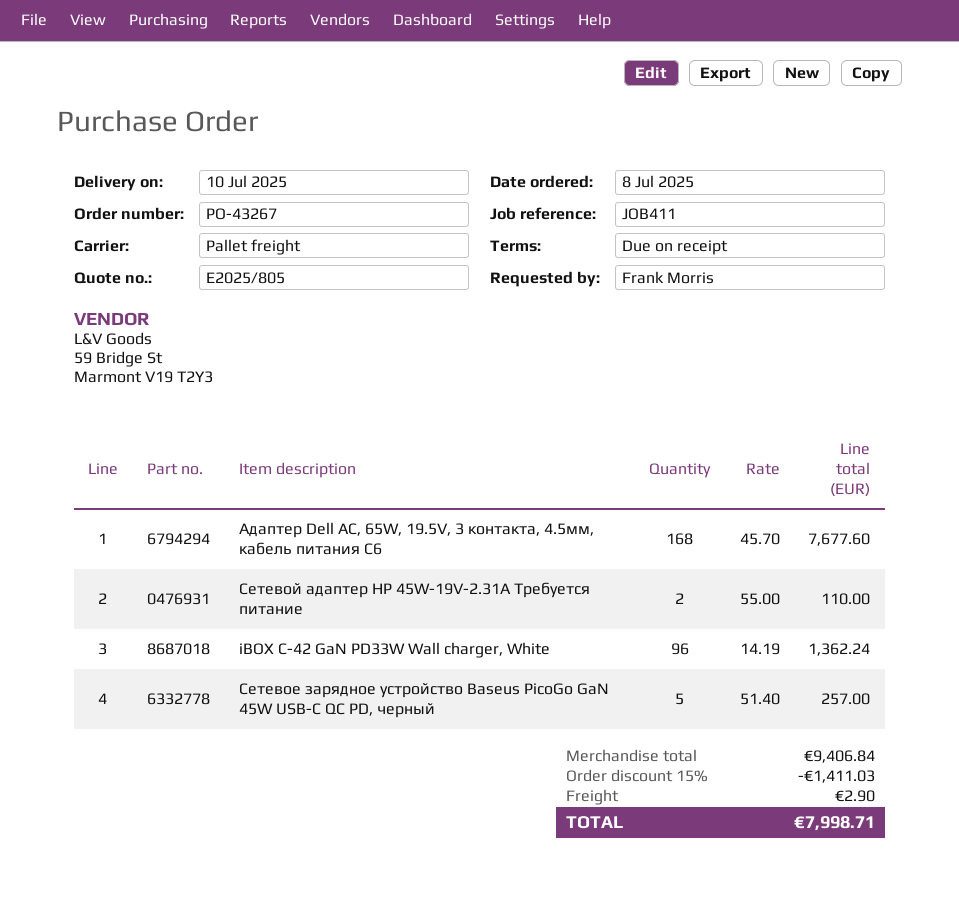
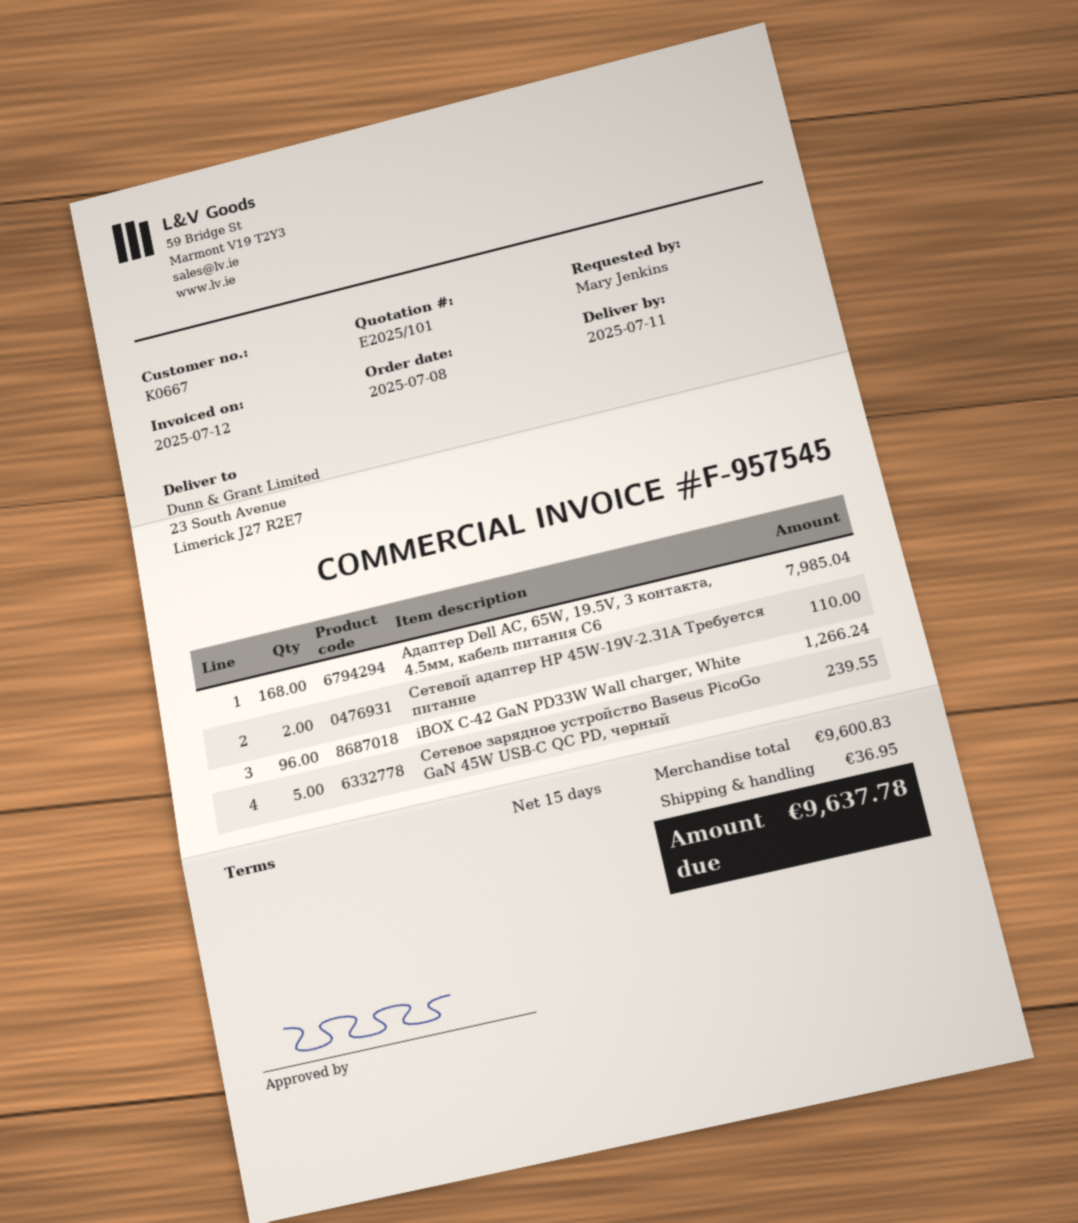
quote number: E2025/805 -> E2025/101
delivery date: 2025-07-10 -> 2025-07-11
payment terms: on receipt -> 15 days
ordered by: Frank Morris -> Mary Jenkins
Адаптер Dell AC, 65W, 19.5V, 3 контакта, 4.5мм, кабель питания C6: 168 for 7677.60 -> 168 for 7985.04
iBOX C-42 GaN PD33W Wall charger, White: 96 for 1362.24 -> 96 for 1266.24
Сетевое зарядное устройство Baseus PicoGo GaN 45W USB-C QC PD, черный: 5 for 257.00 -> 5 for 239.55
subtotal: 9406.84 -> 9600.83
discount: 15% = 1411.03 -> none
shipping: 2.90 -> 36.95
total: 7998.71 -> 9637.78

